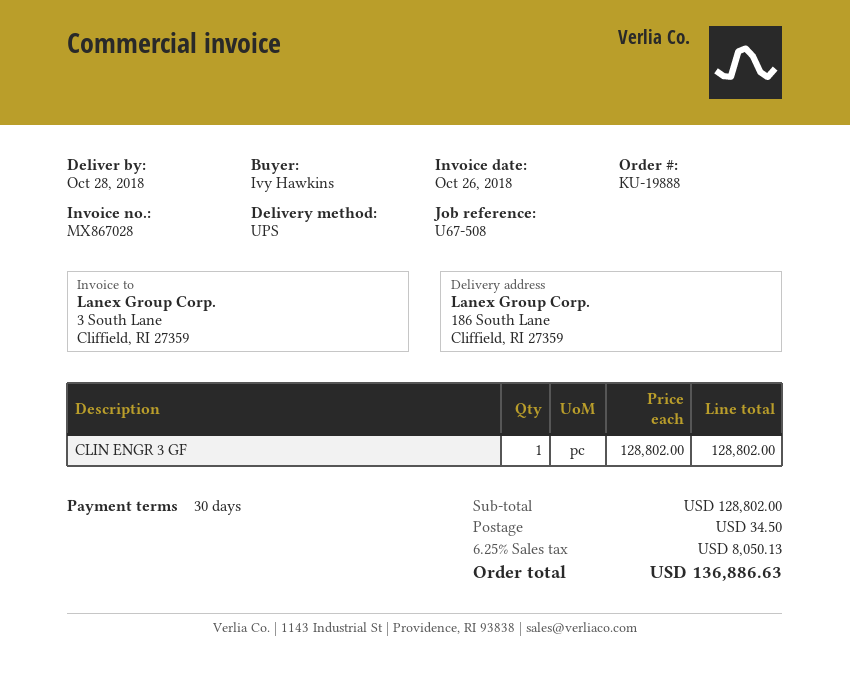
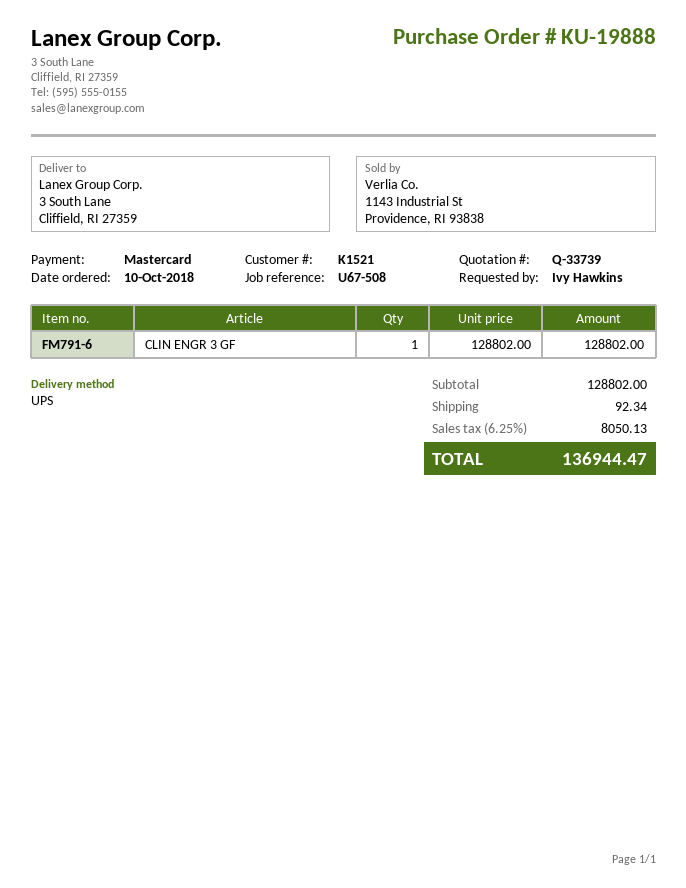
ship to: 186 South Lane, Cliffield, RI 27359 -> 3 South Lane, Cliffield, RI 27359
shipping: 34.50 -> 92.34
total: 136886.63 -> 136944.47

